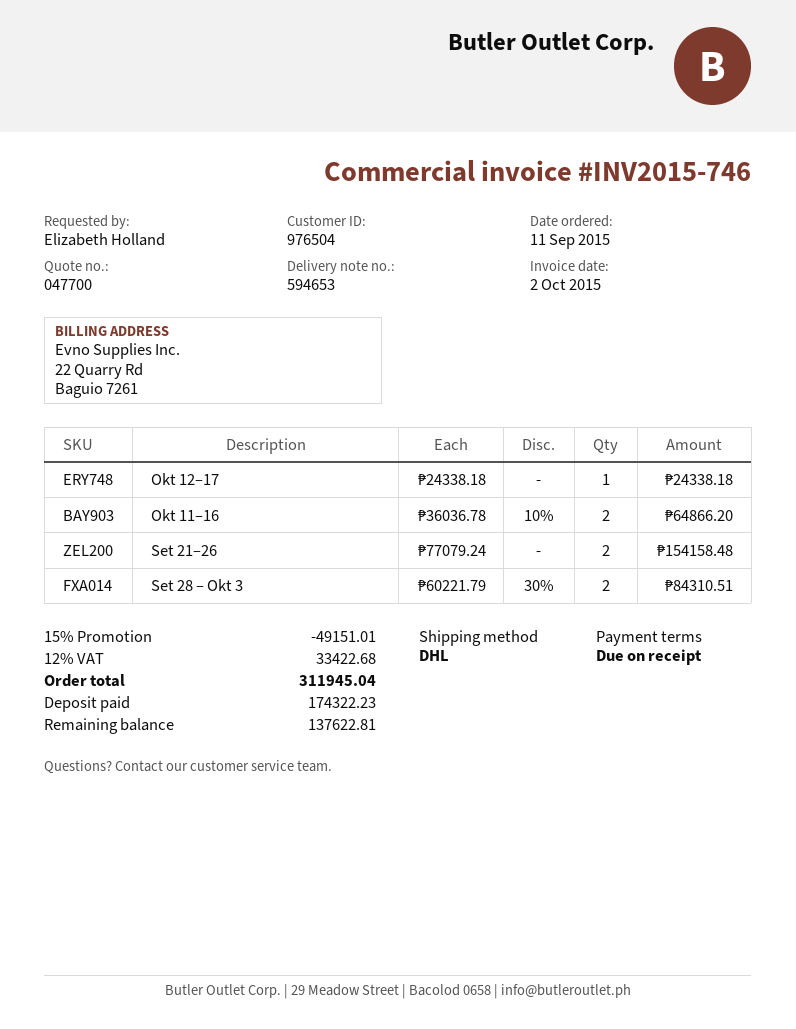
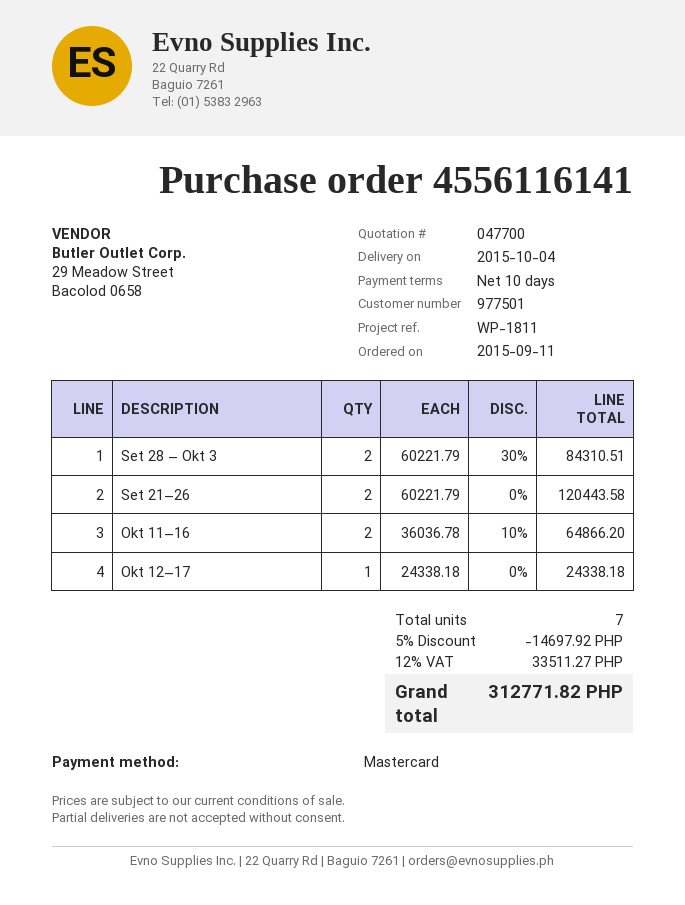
payment terms: on receipt -> 10 days
customer number: 976504 -> 977501
Set 21–26: 2 x 77079.24 = 154158.48 -> 2 x 60221.79 = 120443.58
discount: 15% = 49151.01 -> 5% = 14697.92
tax: 12% = 33422.68 -> 12% = 33511.27
total: 311945.04 -> 312771.82

